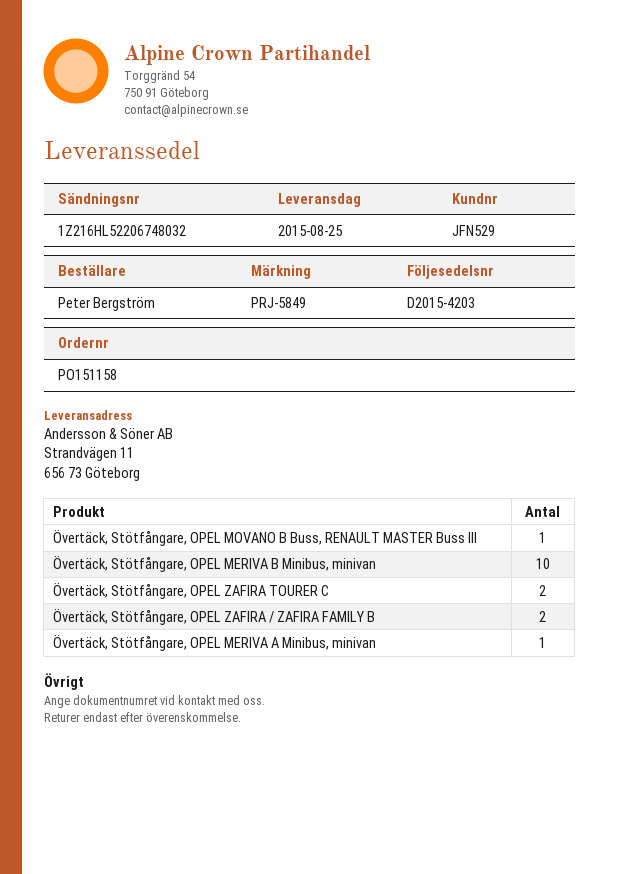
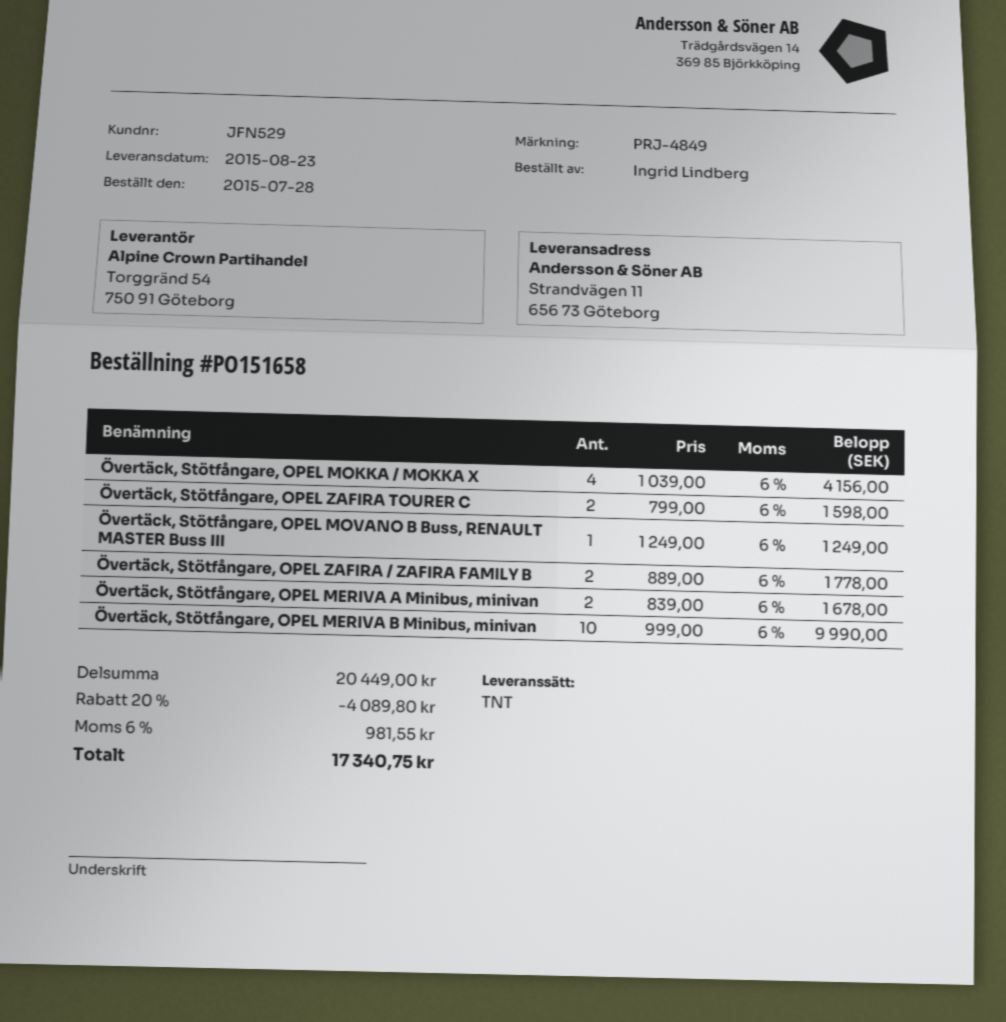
order number: PO151158 -> PO151658
delivery date: 2015-08-25 -> 2015-08-23
reference: PRJ-5849 -> PRJ-4849
ordered by: Peter Bergström -> Ingrid Lindberg
Övertäck, Stötfångare, OPEL MERIVA A Minibus, minivan: 1 -> 2
Övertäck, Stötfångare, OPEL MOKKA / MOKKA X: none -> 4

